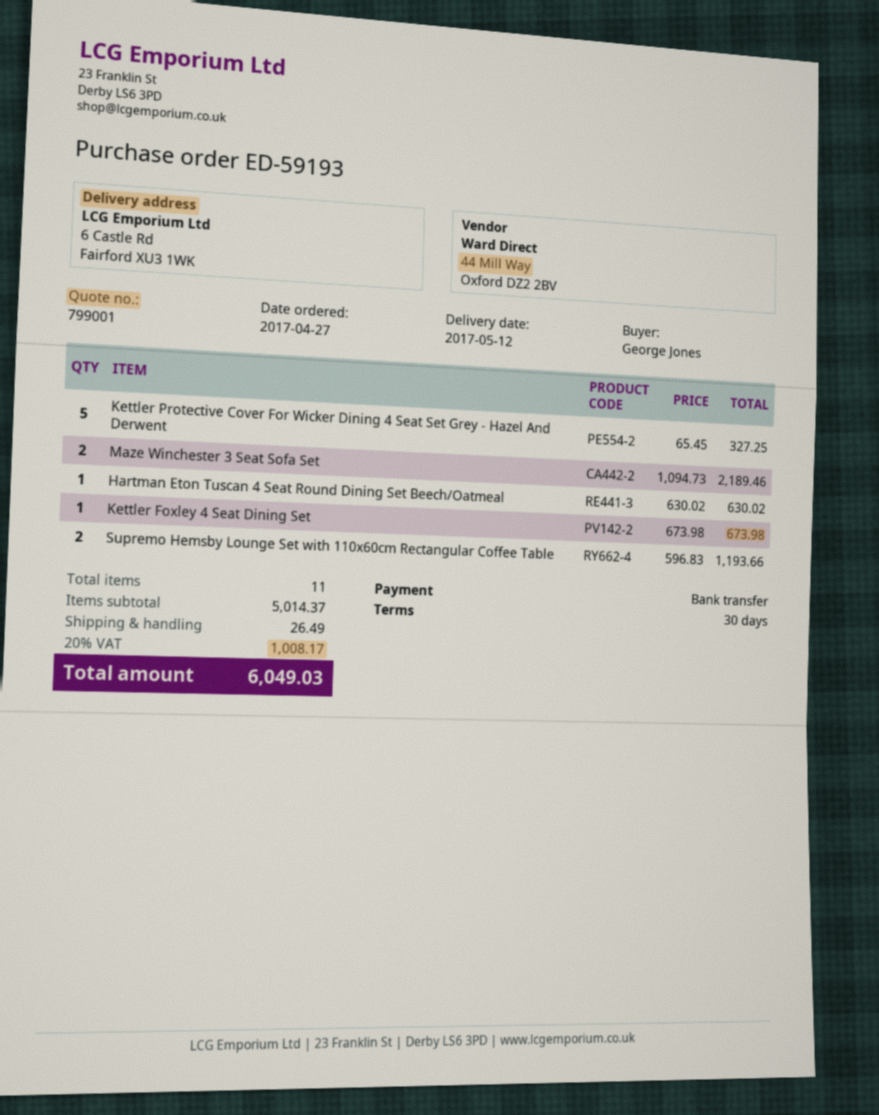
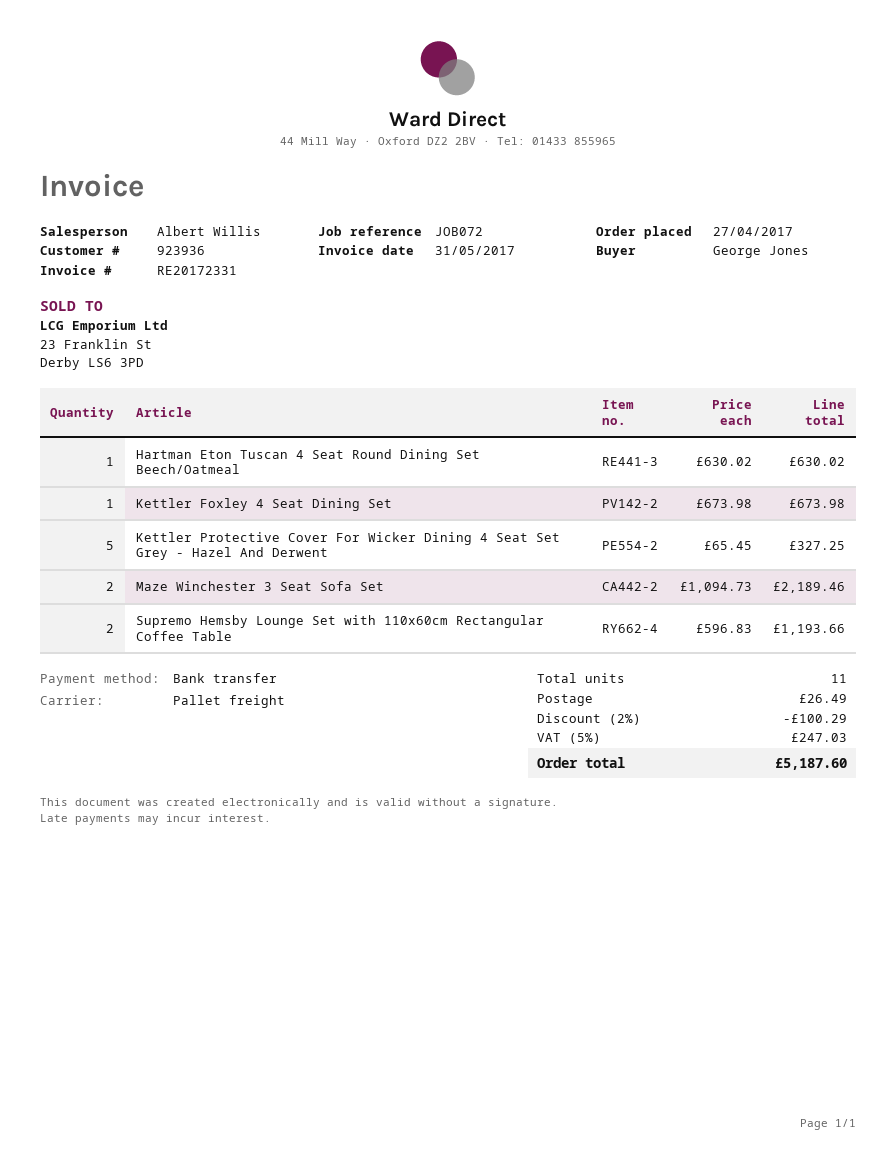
discount: none -> 2% = 100.29
tax: 20% = 1008.17 -> 5% = 247.03
total: 6049.03 -> 5187.60

